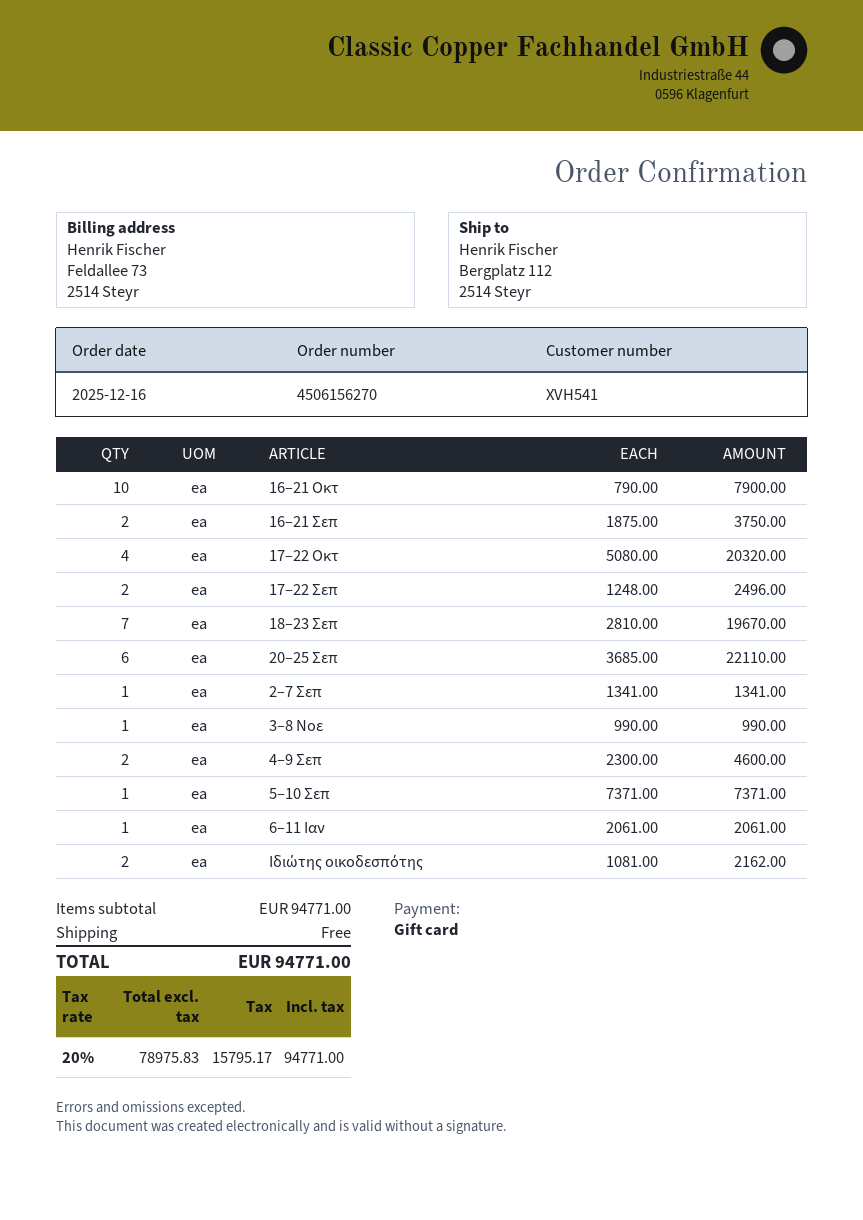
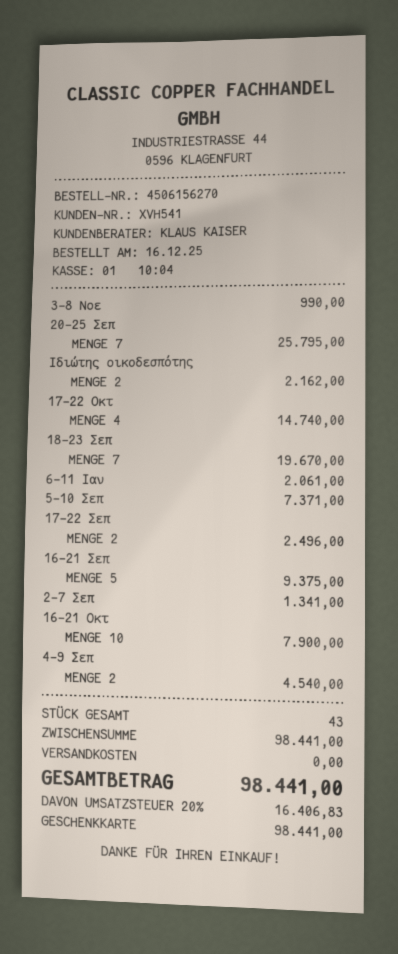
16–21 Σεπ: 2 for 3750.00 -> 5 for 9375.00
17–22 Οκτ: 4 for 20320.00 -> 4 for 14740.00
20–25 Σεπ: 6 for 22110.00 -> 7 for 25795.00
4–9 Σεπ: 2 for 4600.00 -> 2 for 4540.00
subtotal: 94771.00 -> 98441.00
tax: 20% = 15795.17 -> 20% = 16406.83
total: 94771.00 -> 98441.00

